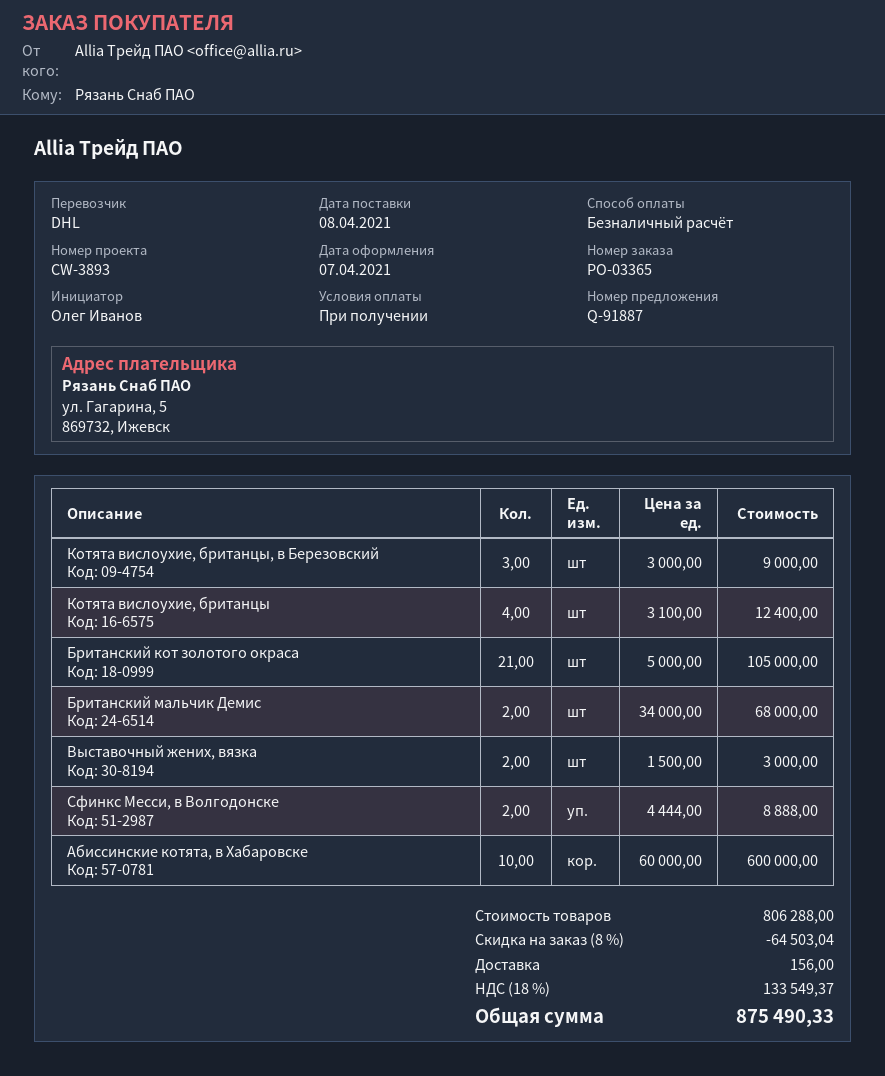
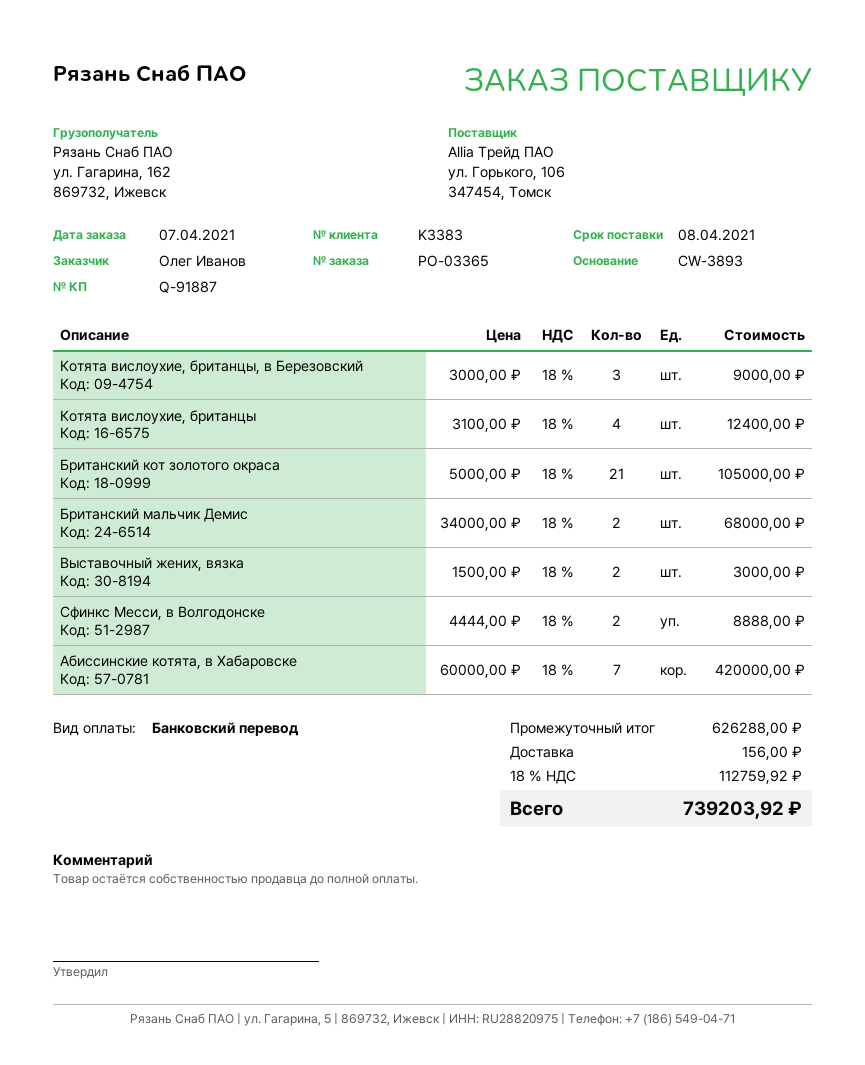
Абиссинские котята, в Хабаровске: 10 x 60000.00 = 600000.00 -> 7 x 60000.00 = 420000.00
subtotal: 806288.00 -> 626288.00
discount: 8% = 64503.04 -> none
tax: 18% = 133549.37 -> 18% = 112759.92
total: 875490.33 -> 739203.92

